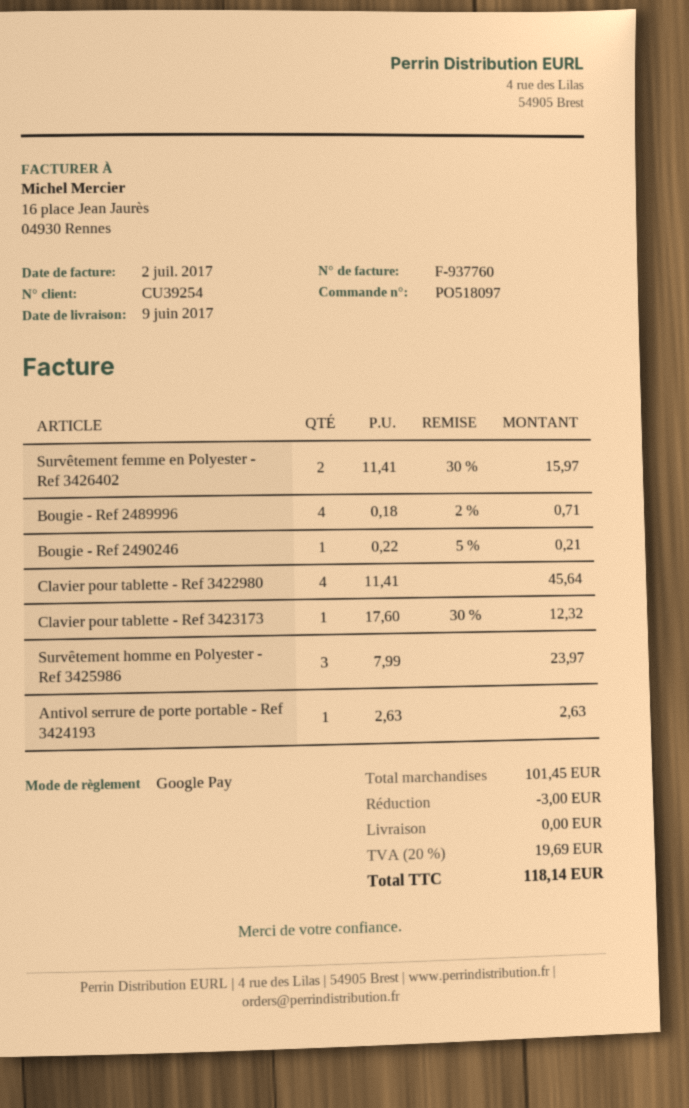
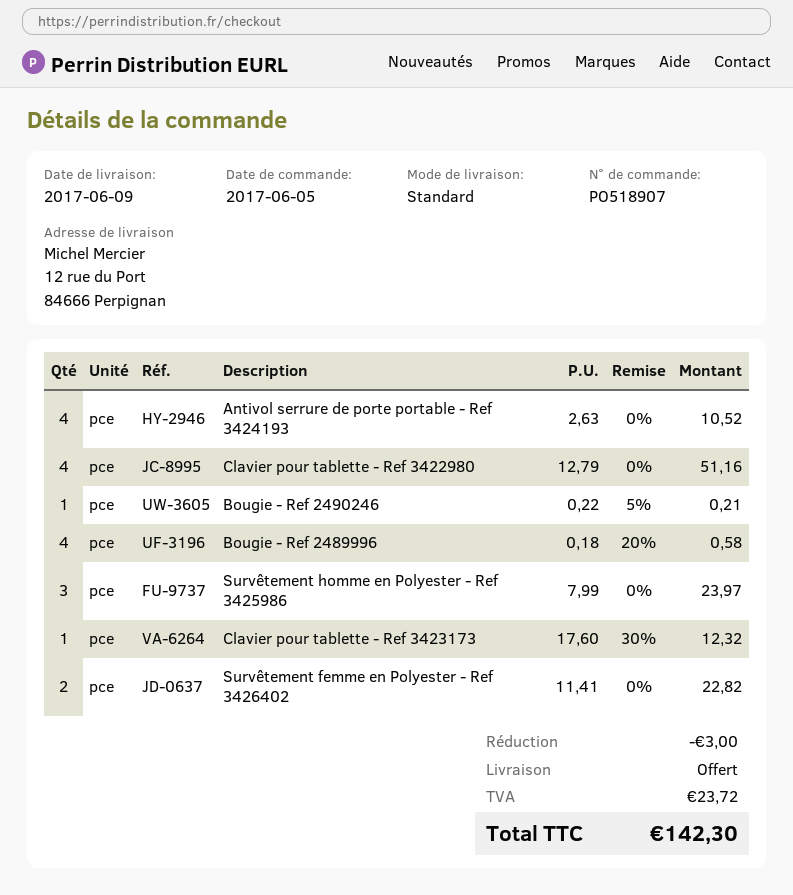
order number: PO518097 -> PO518907
Survêtement femme en Polyester - Ref 3426402: 2 x 11.41 - 30% = 15.97 -> 2 x 11.41 = 22.82
Bougie - Ref 2489996: 4 x 0.18 - 2% = 0.71 -> 4 x 0.18 - 20% = 0.58
Clavier pour tablette - Ref 3422980: 4 x 11.41 = 45.64 -> 4 x 12.79 = 51.16
Antivol serrure de porte portable - Ref 3424193: 1 x 2.63 = 2.63 -> 4 x 2.63 = 10.52
tax: 19.69 -> 23.72
total: 118.14 -> 142.30

